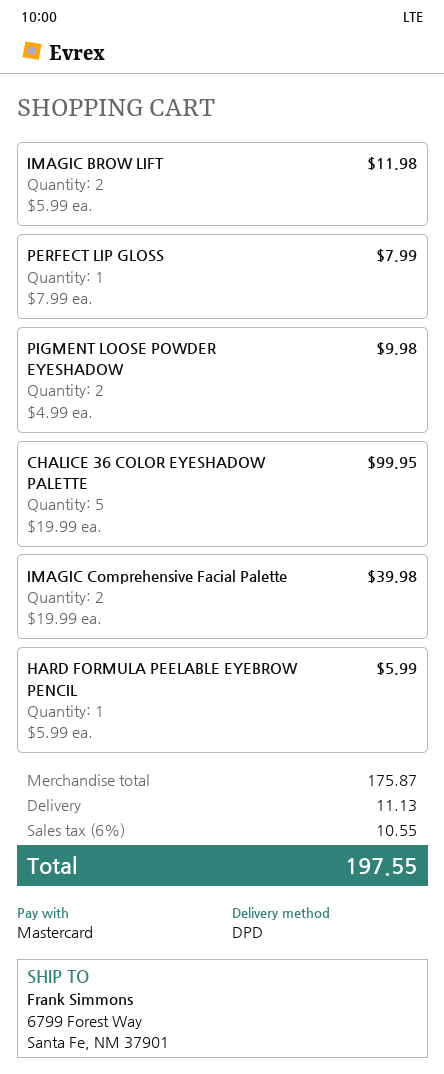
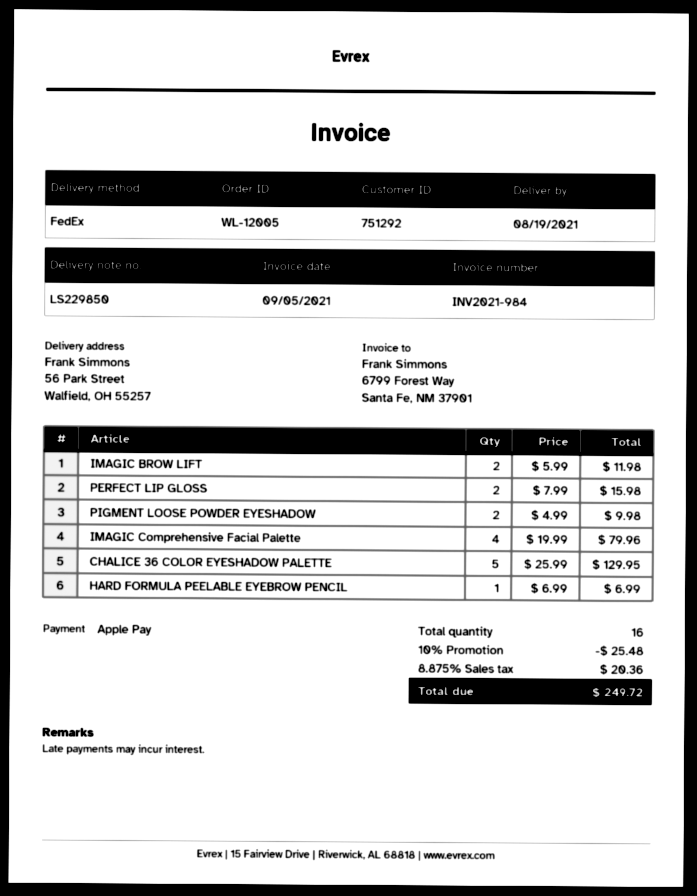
payment method: Mastercard -> Apple Pay
shipping method: DPD -> FedEx
ship to: 6799 Forest Way, Santa Fe, NM 37901 -> 56 Park Street, Walfield, OH 55257
PERFECT LIP GLOSS: 1 x 7.99 = 7.99 -> 2 x 7.99 = 15.98
CHALICE 36 COLOR EYESHADOW PALETTE: 5 x 19.99 = 99.95 -> 5 x 25.99 = 129.95
IMAGIC Comprehensive Facial Palette: 2 x 19.99 = 39.98 -> 4 x 19.99 = 79.96
HARD FORMULA PEELABLE EYEBROW PENCIL: 1 x 5.99 = 5.99 -> 1 x 6.99 = 6.99
discount: none -> 10% = 25.48
shipping: 11.13 -> none
tax: 6% = 10.55 -> 8.875% = 20.36
total: 197.55 -> 249.72

